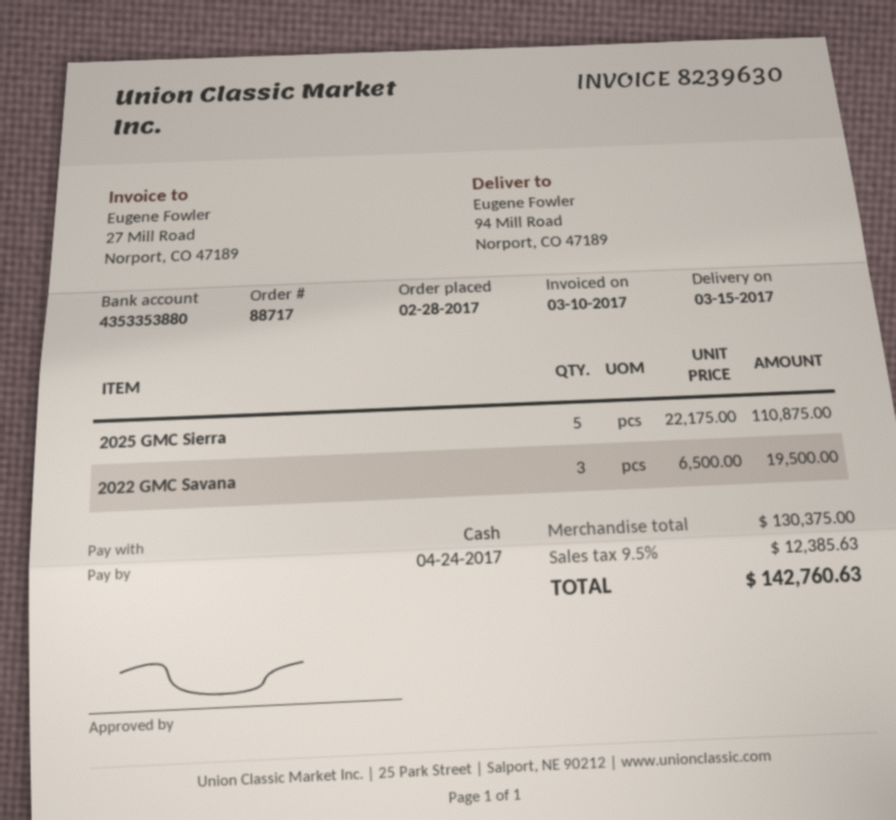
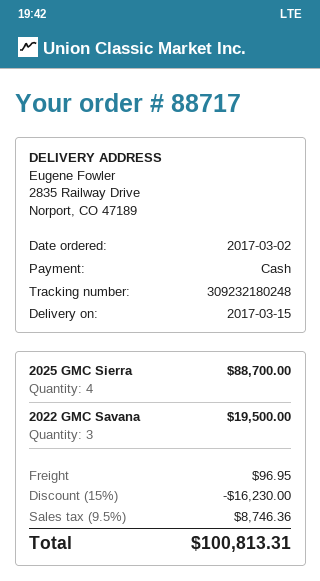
order date: 2017-02-28 -> 2017-03-02
ship to: 94 Mill Road, Norport, CO 47189 -> 2835 Railway Drive, Norport, CO 47189
2025 GMC Sierra: 5 for 110875.00 -> 4 for 88700.00
discount: none -> 15% = 16230.00
shipping: none -> 96.95
tax: 9.5% = 12385.63 -> 9.5% = 8746.36
total: 142760.63 -> 100813.31

